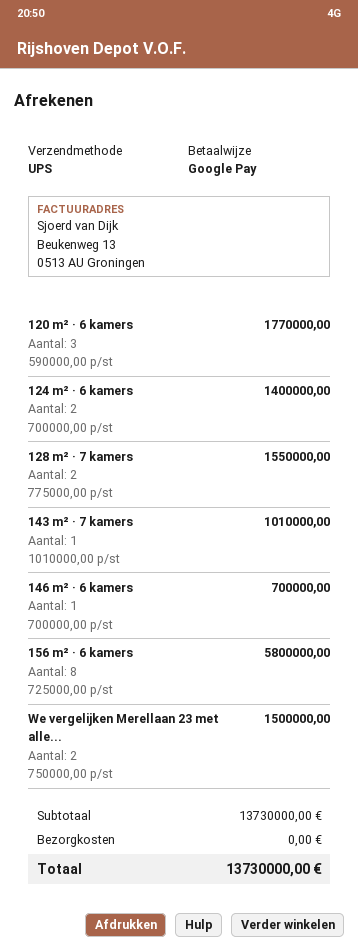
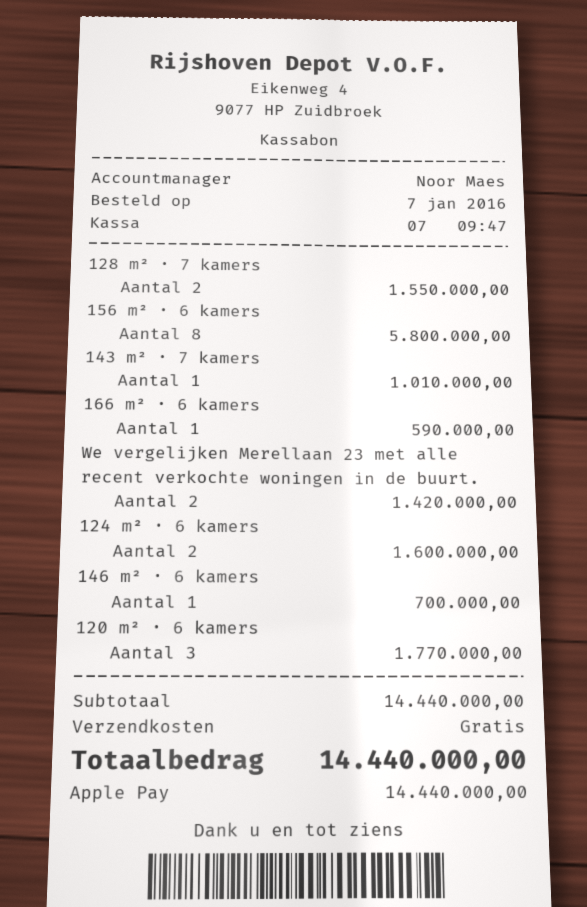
payment method: Google Pay -> Apple Pay
124 m² · 6 kamers: 2 for 1400000.00 -> 2 for 1600000.00
We vergelijken Merellaan 23 met alle...: 2 for 1500000.00 -> 2 for 1420000.00
166 m² · 6 kamers: none -> 1 for 590000.00
subtotal: 13730000.00 -> 14440000.00
total: 13730000.00 -> 14440000.00

